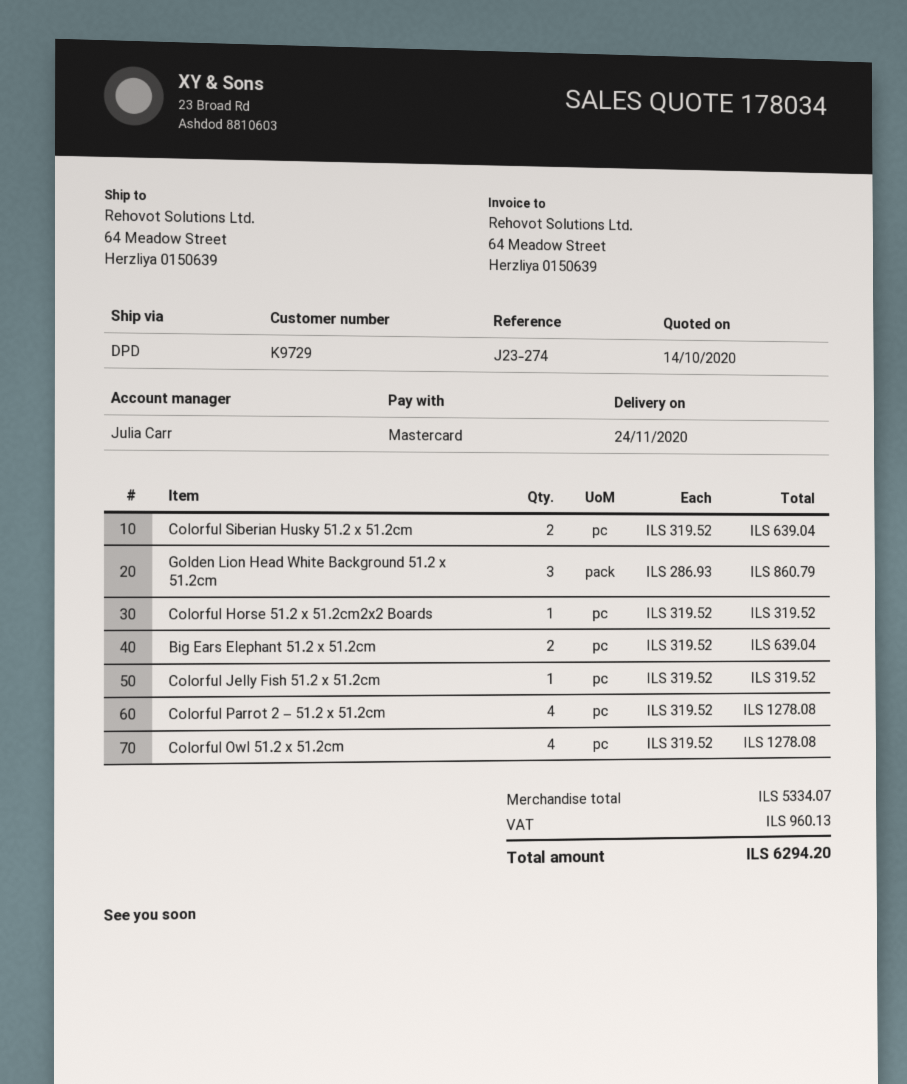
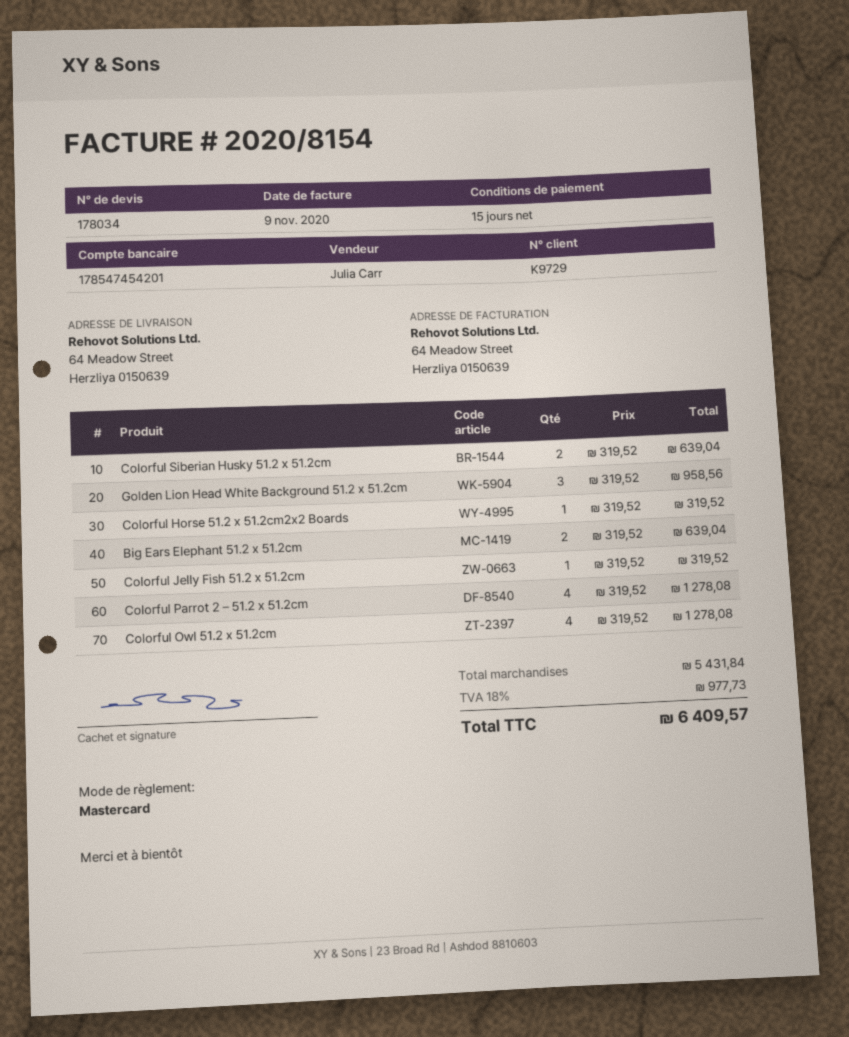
Golden Lion Head White Background 51.2 x 51.2cm: 3 x 286.93 = 860.79 -> 3 x 319.52 = 958.56
subtotal: 5334.07 -> 5431.84
tax: 960.13 -> 977.73
total: 6294.20 -> 6409.57

